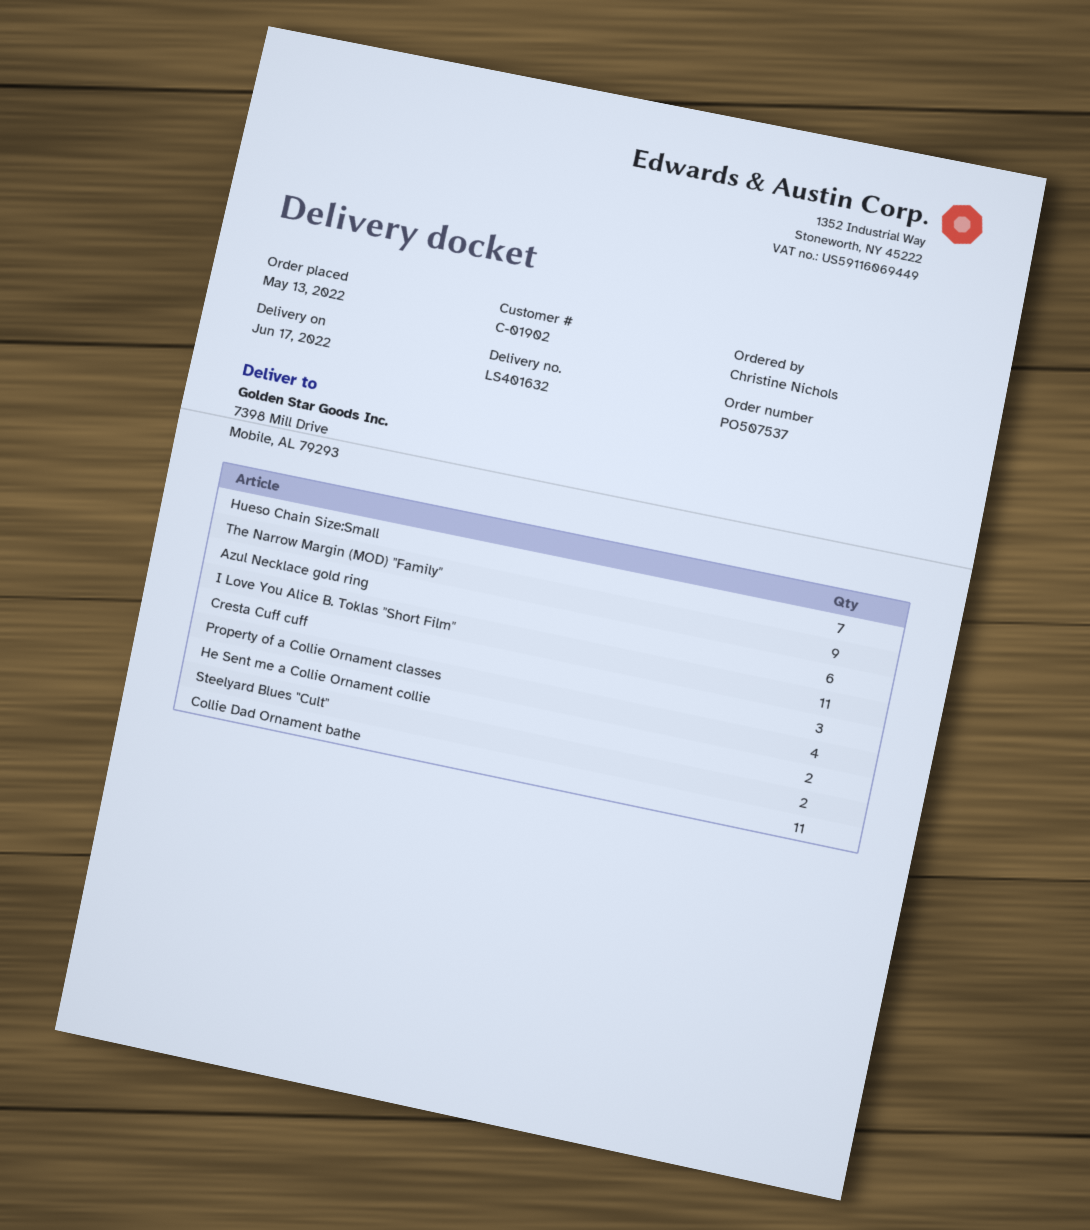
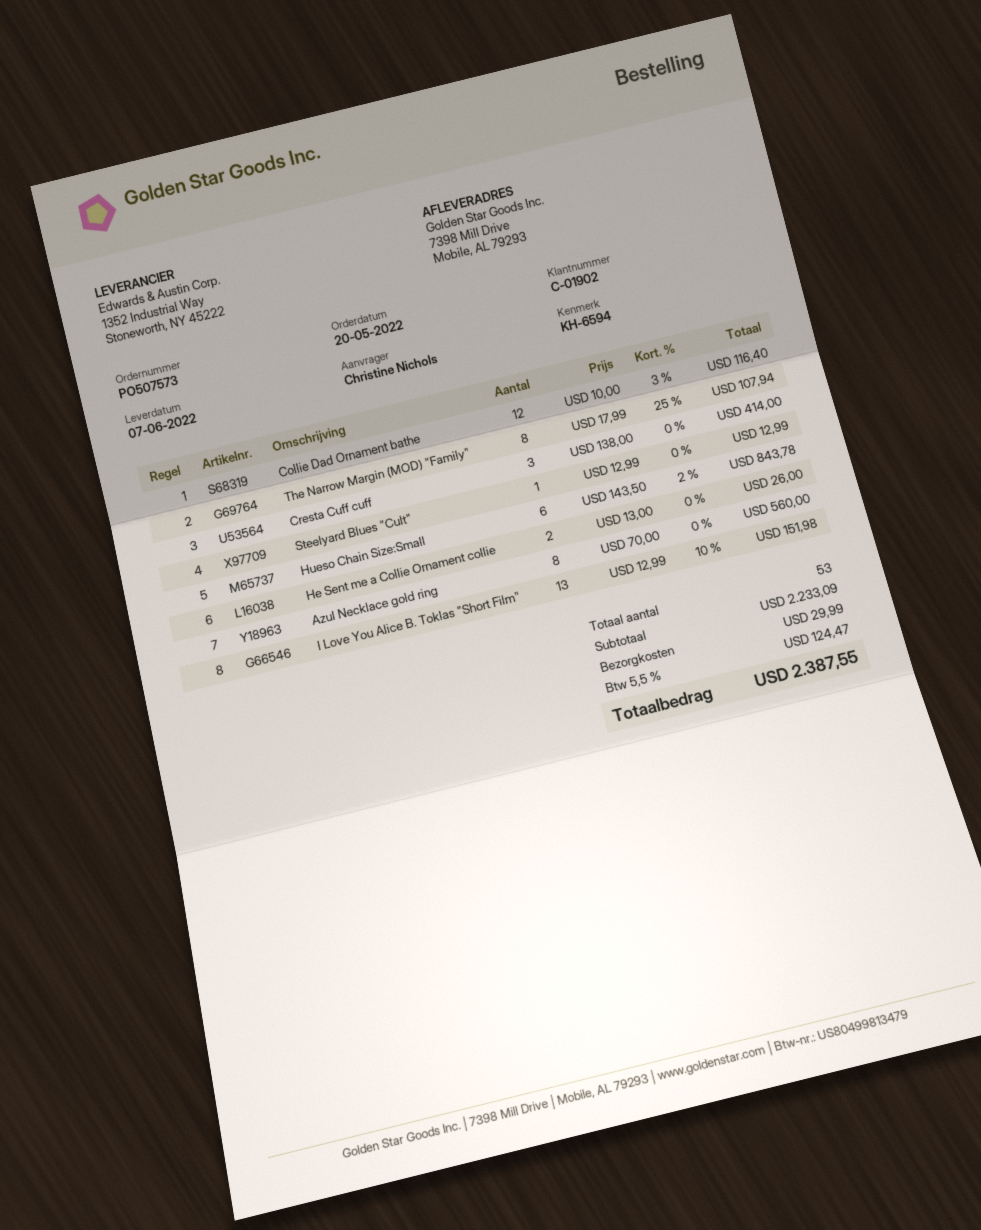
order number: PO507537 -> PO507573
order date: 2022-05-13 -> 2022-05-20
delivery date: 2022-06-17 -> 2022-06-07
Hueso Chain Size:Small: 7 -> 6
The Narrow Margin (MOD) "Family": 9 -> 8
Azul Necklace gold ring: 6 -> 8
I Love You Alice B. Toklas "Short Film": 11 -> 13
Property of a Collie Ornament classes: 4 -> none
Steelyard Blues "Cult": 2 -> 1
Collie Dad Ornament bathe: 11 -> 12

